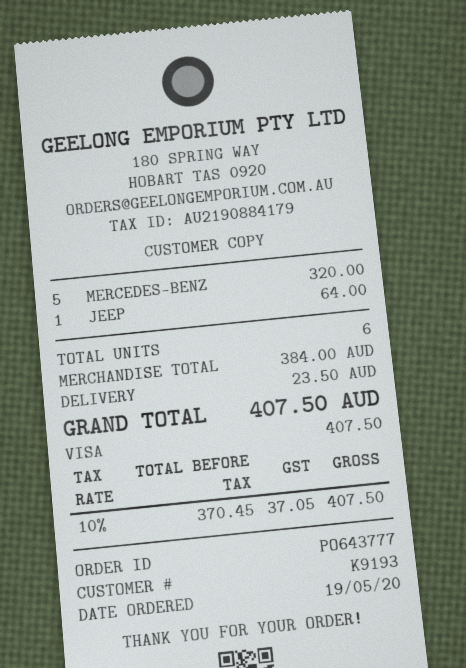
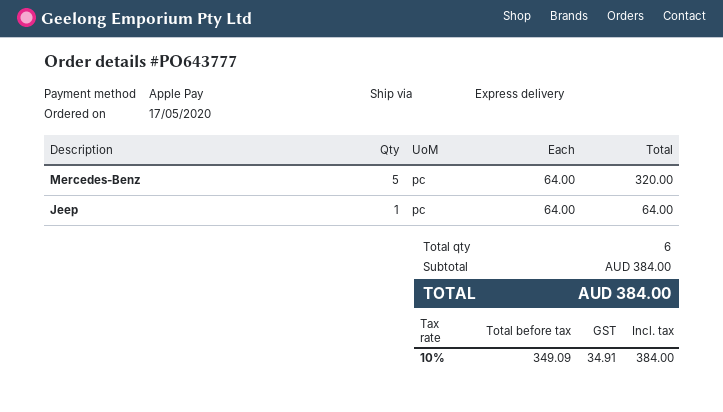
order date: 2020-05-19 -> 2020-05-17
payment method: Visa -> Apple Pay
shipping: 23.50 -> none
net: 370.45 -> 349.09
tax: 10% = 37.05 -> 10% = 34.91
total: 407.50 -> 384.00

